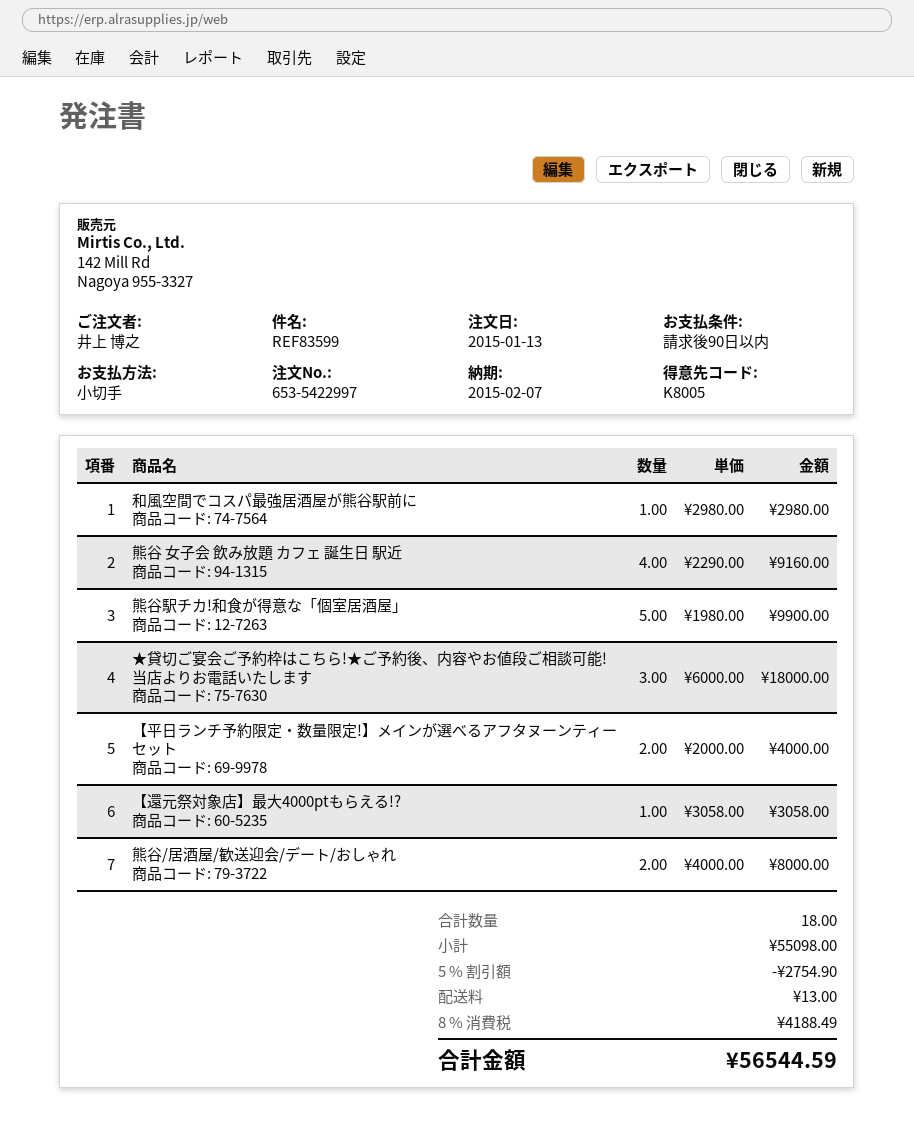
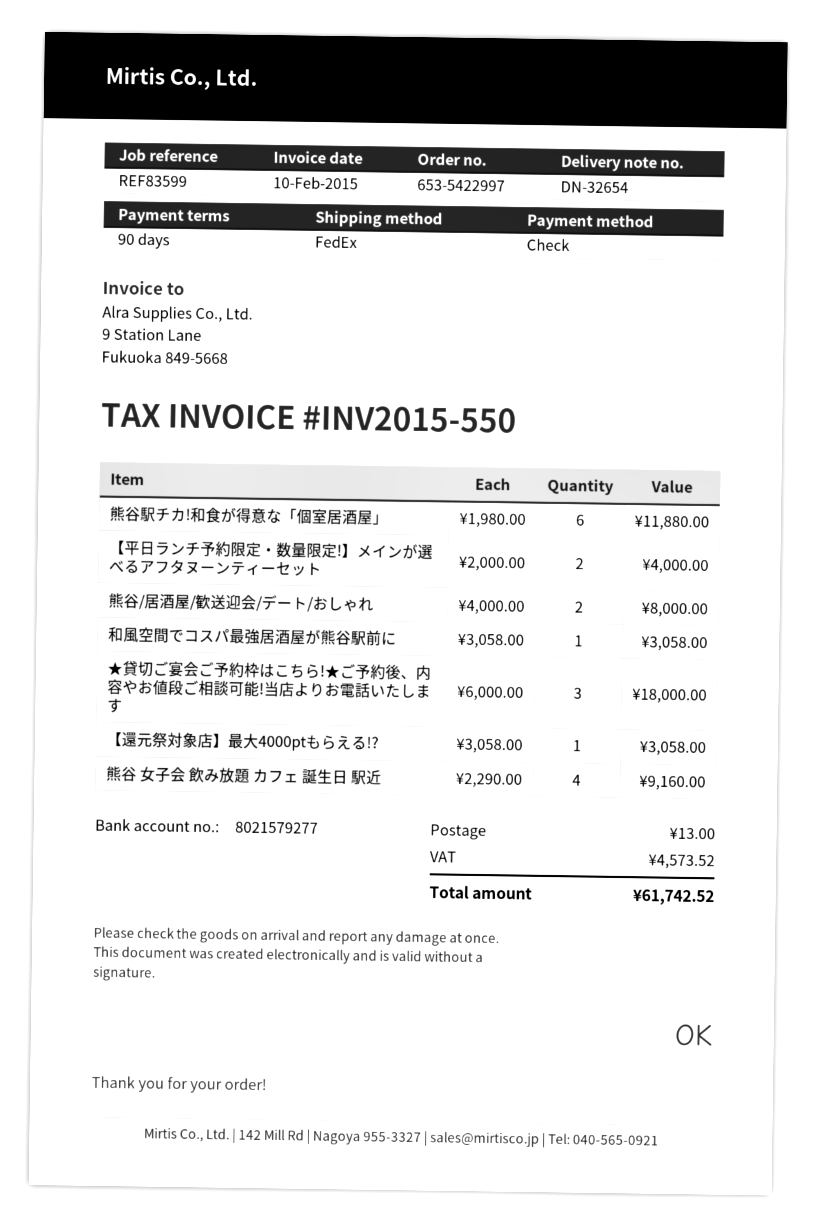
和風空間でコスパ最強居酒屋が熊谷駅前に: 1 x 2980.00 = 2980.00 -> 1 x 3058.00 = 3058.00
熊谷駅チカ!和食が得意な「個室居酒屋」: 5 x 1980.00 = 9900.00 -> 6 x 1980.00 = 11880.00
discount: 5% = 2754.90 -> none
tax: 4188.49 -> 4573.52
total: 56544.59 -> 61742.52

